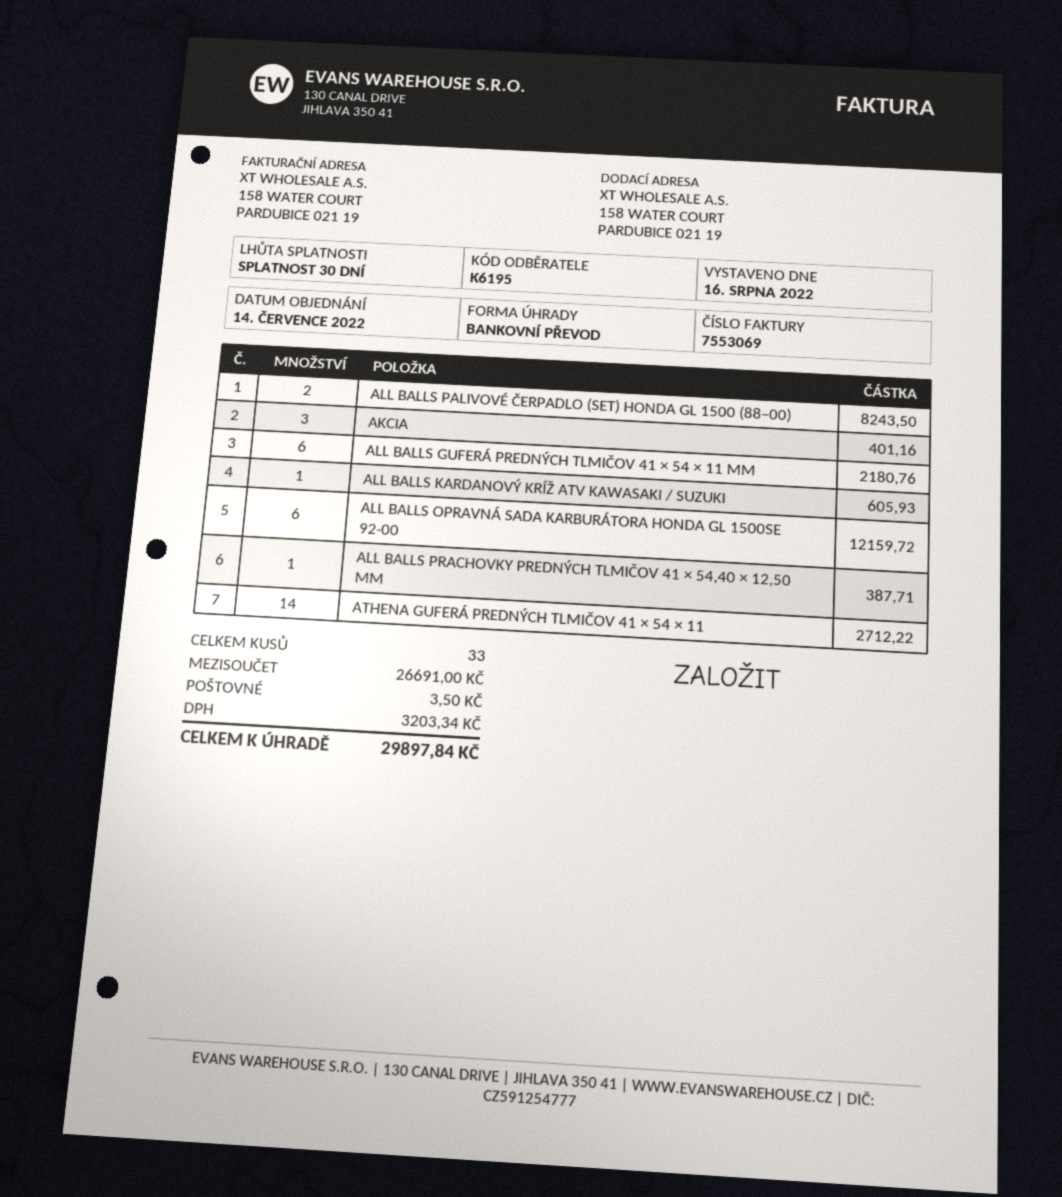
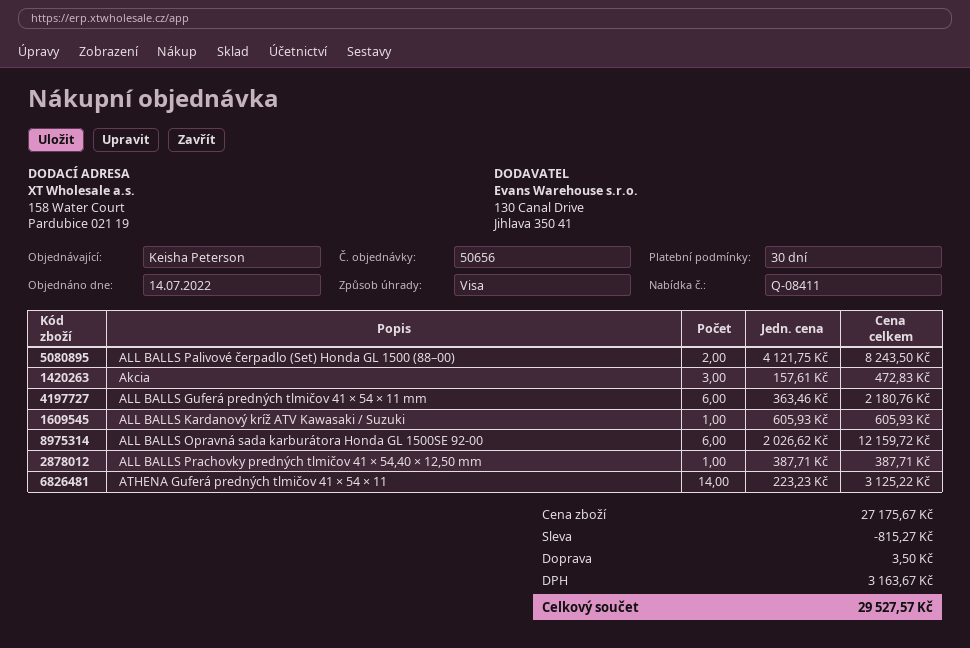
payment method: bank transfer -> Visa
AKCIA: 3 for 401.16 -> 3 for 472.83
ATHENA GUFERÁ PREDNÝCH TLMIČOV 41 × 54 × 11: 14 for 2712.22 -> 14 for 3125.22
subtotal: 26691.00 -> 27175.67
discount: none -> 815.27
tax: 3203.34 -> 3163.67
total: 29897.84 -> 29527.57

